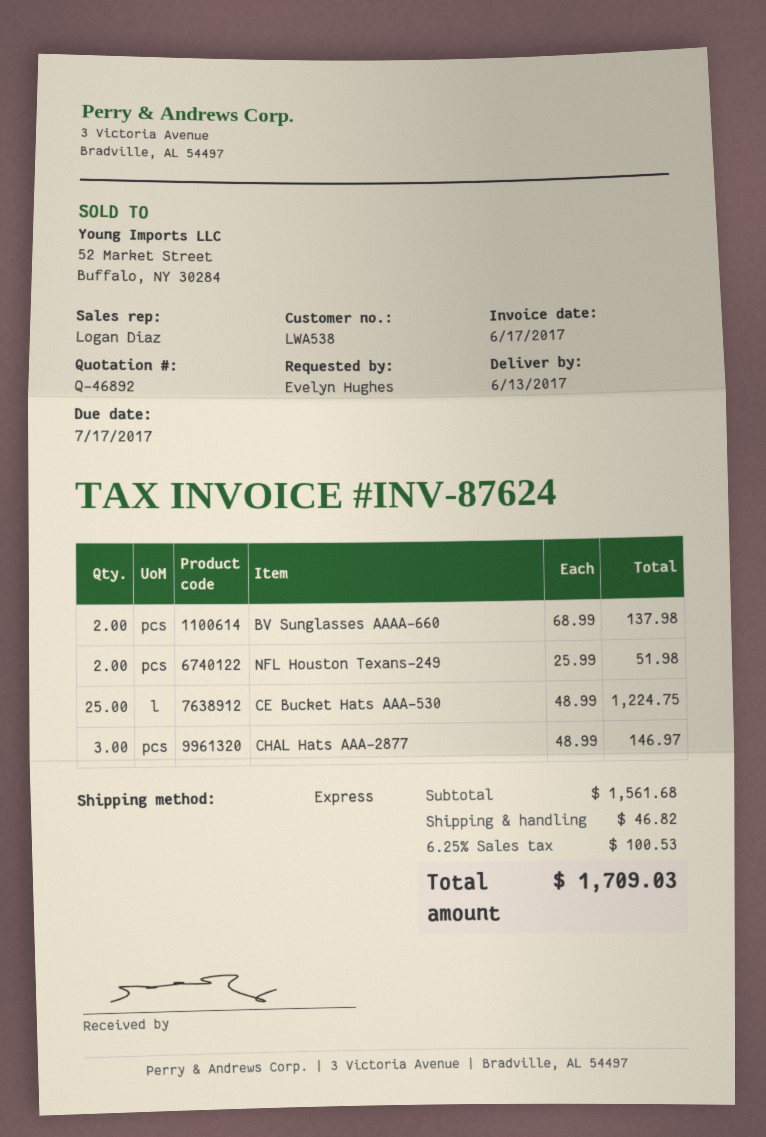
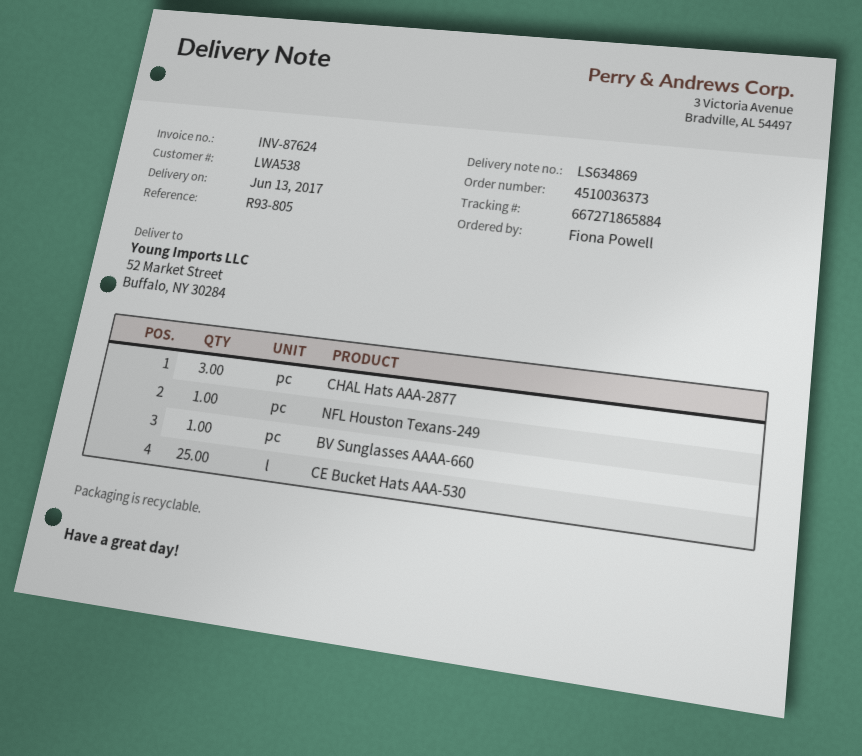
ordered by: Evelyn Hughes -> Fiona Powell
BV Sunglasses AAAA-660: 2 -> 1
NFL Houston Texans-249: 2 -> 1

